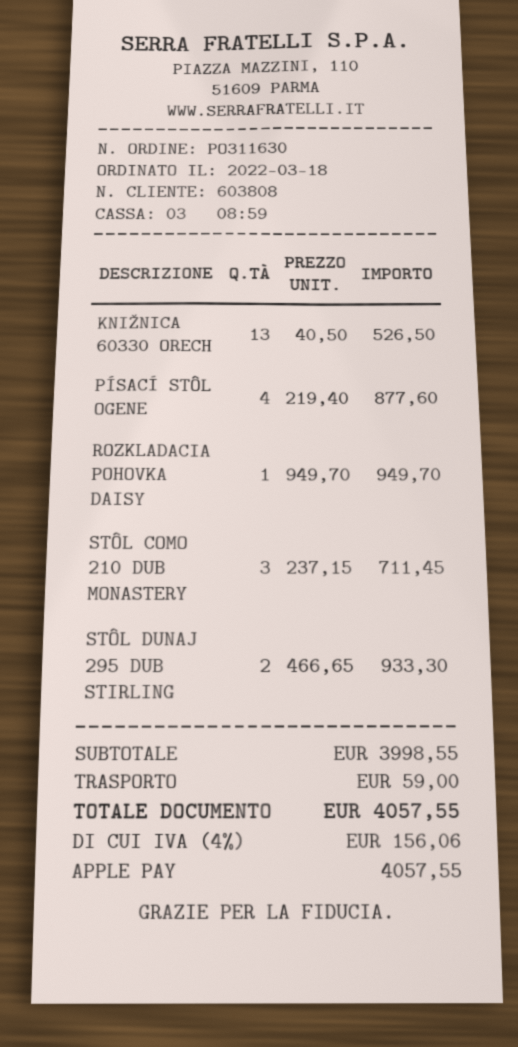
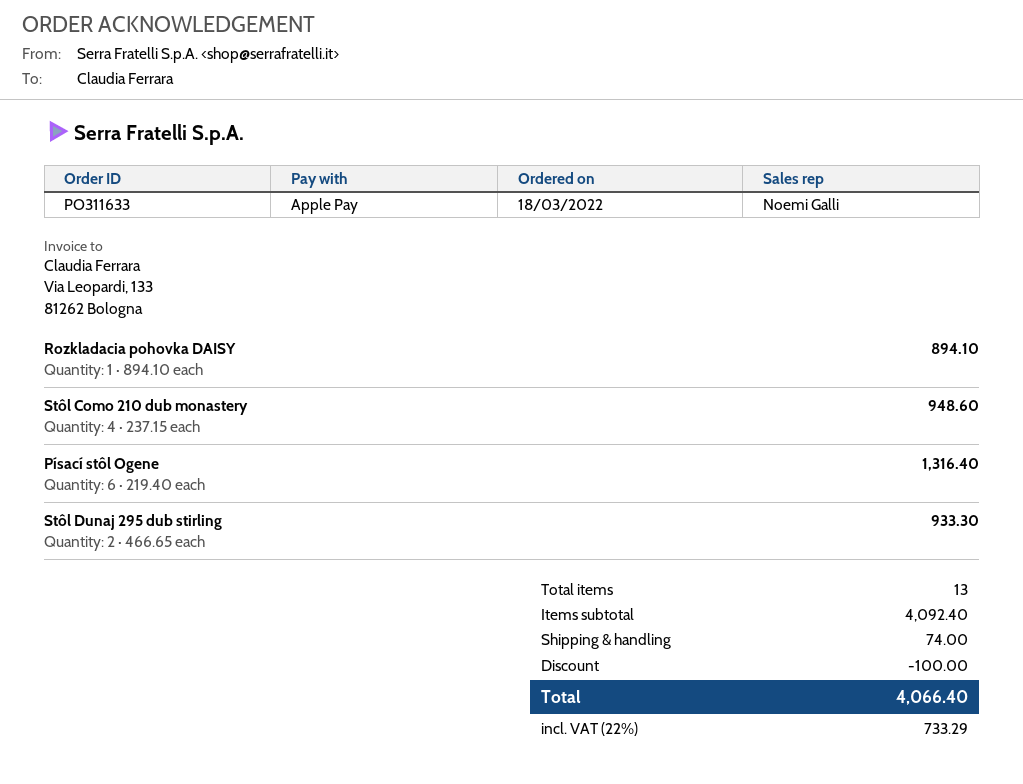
order number: PO311630 -> PO311633
KNIŽNICA 60330 ORECH: 13 x 40.50 = 526.50 -> none
PÍSACÍ STÔL OGENE: 4 x 219.40 = 877.60 -> 6 x 219.40 = 1316.40
ROZKLADACIA POHOVKA DAISY: 1 x 949.70 = 949.70 -> 1 x 894.10 = 894.10
STÔL COMO 210 DUB MONASTERY: 3 x 237.15 = 711.45 -> 4 x 237.15 = 948.60
subtotal: 3998.55 -> 4092.40
discount: none -> 100.00
shipping: 59.00 -> 74.00
tax: 4% = 156.06 -> 22% = 733.29
total: 4057.55 -> 4066.40

